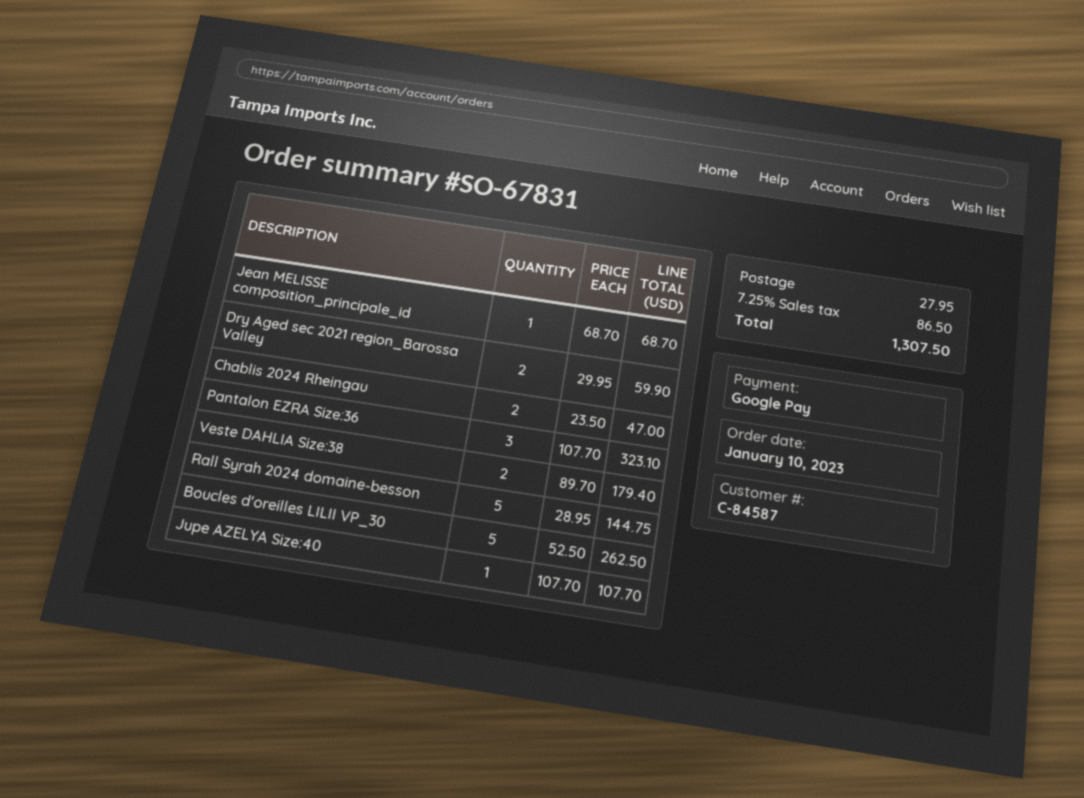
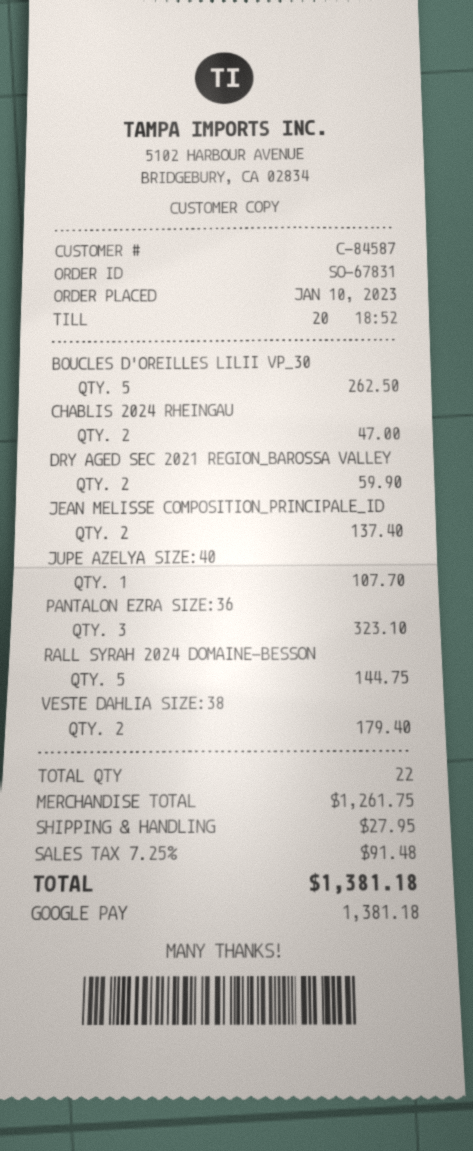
Jean MELISSE composition_principale_id: 1 for 68.70 -> 2 for 137.40
tax: 7.25% = 86.50 -> 7.25% = 91.48
total: 1307.50 -> 1381.18

